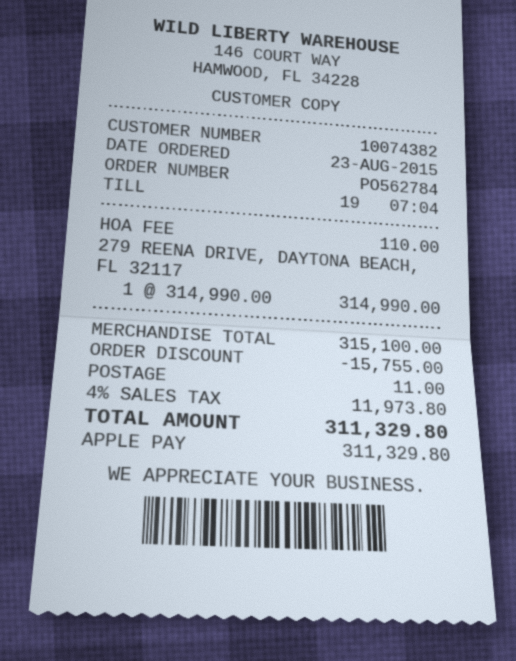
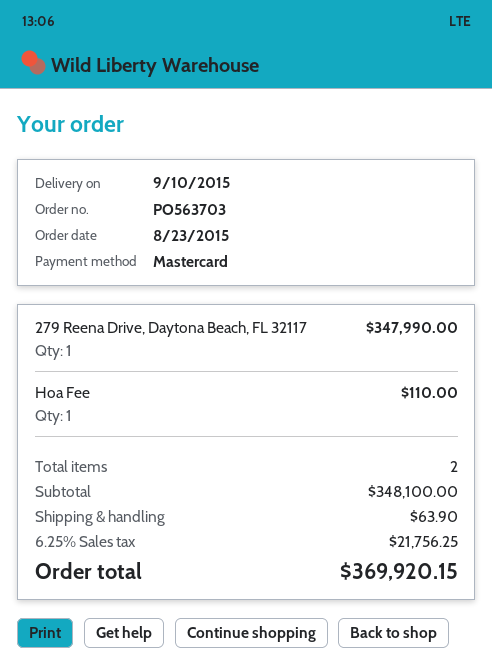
order number: PO562784 -> PO563703
payment method: Apple Pay -> Mastercard
279 REENA DRIVE, DAYTONA BEACH, FL 32117: 1 for 314990.00 -> 1 for 347990.00
subtotal: 315100.00 -> 348100.00
discount: 15755.00 -> none
shipping: 11.00 -> 63.90
tax: 4% = 11973.80 -> 6.25% = 21756.25
total: 311329.80 -> 369920.15

